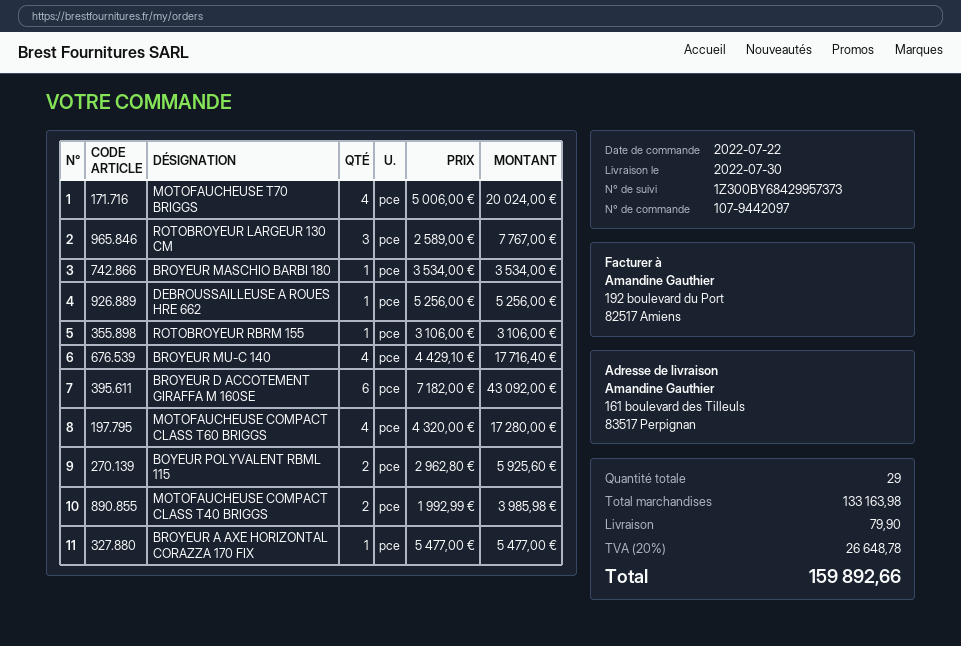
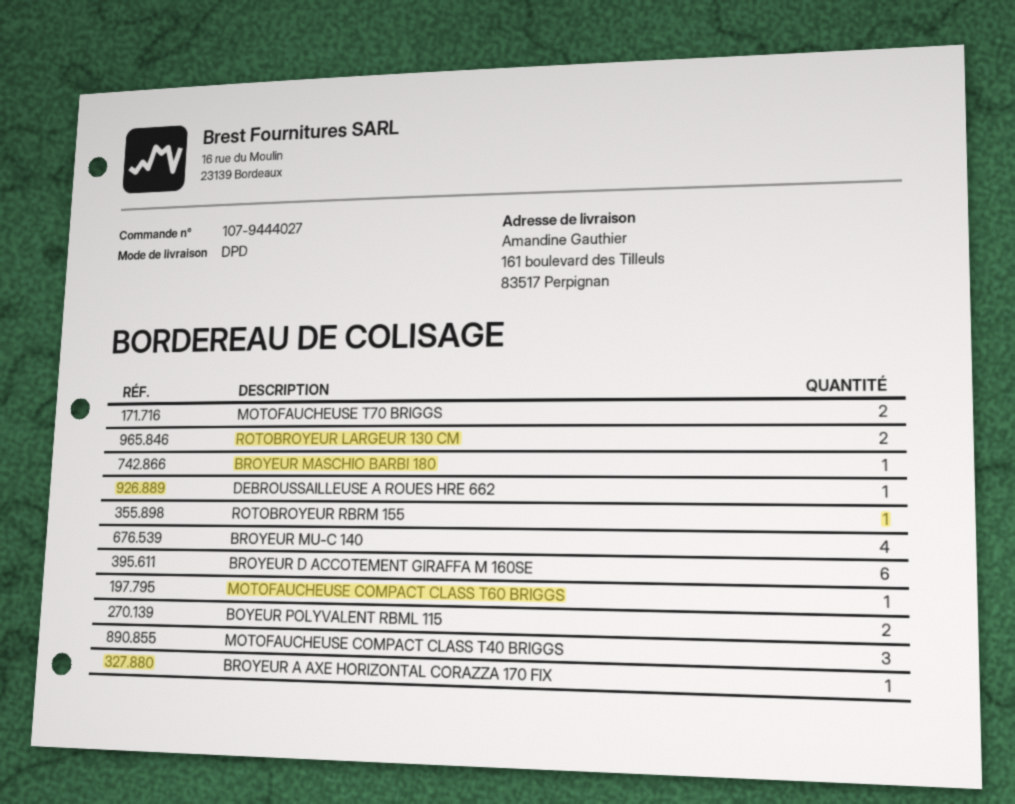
order number: 107-9442097 -> 107-9444027
MOTOFAUCHEUSE T70 BRIGGS: 4 -> 2
ROTOBROYEUR LARGEUR 130 CM: 3 -> 2
MOTOFAUCHEUSE COMPACT CLASS T60 BRIGGS: 4 -> 1
MOTOFAUCHEUSE COMPACT CLASS T40 BRIGGS: 2 -> 3

